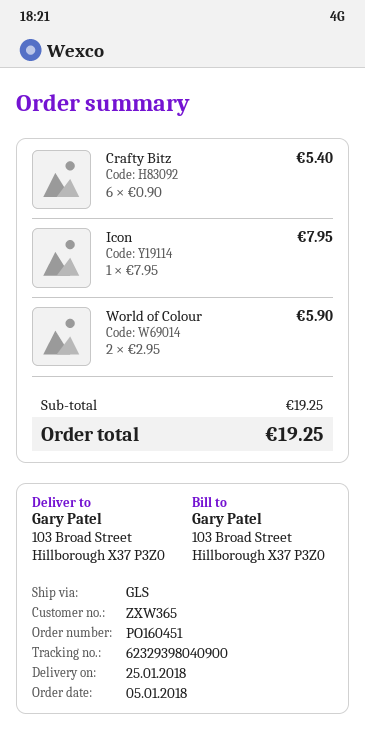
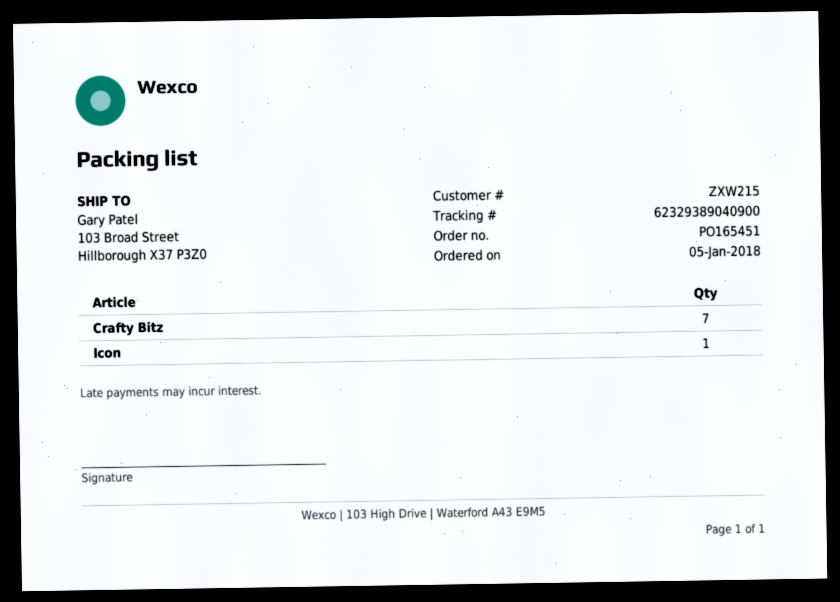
order number: PO160451 -> PO165451
customer number: ZXW365 -> ZXW215
tracking number: 62329398040900 -> 62329389040900
Crafty Bitz: 6 -> 7
World of Colour: 2 -> none

